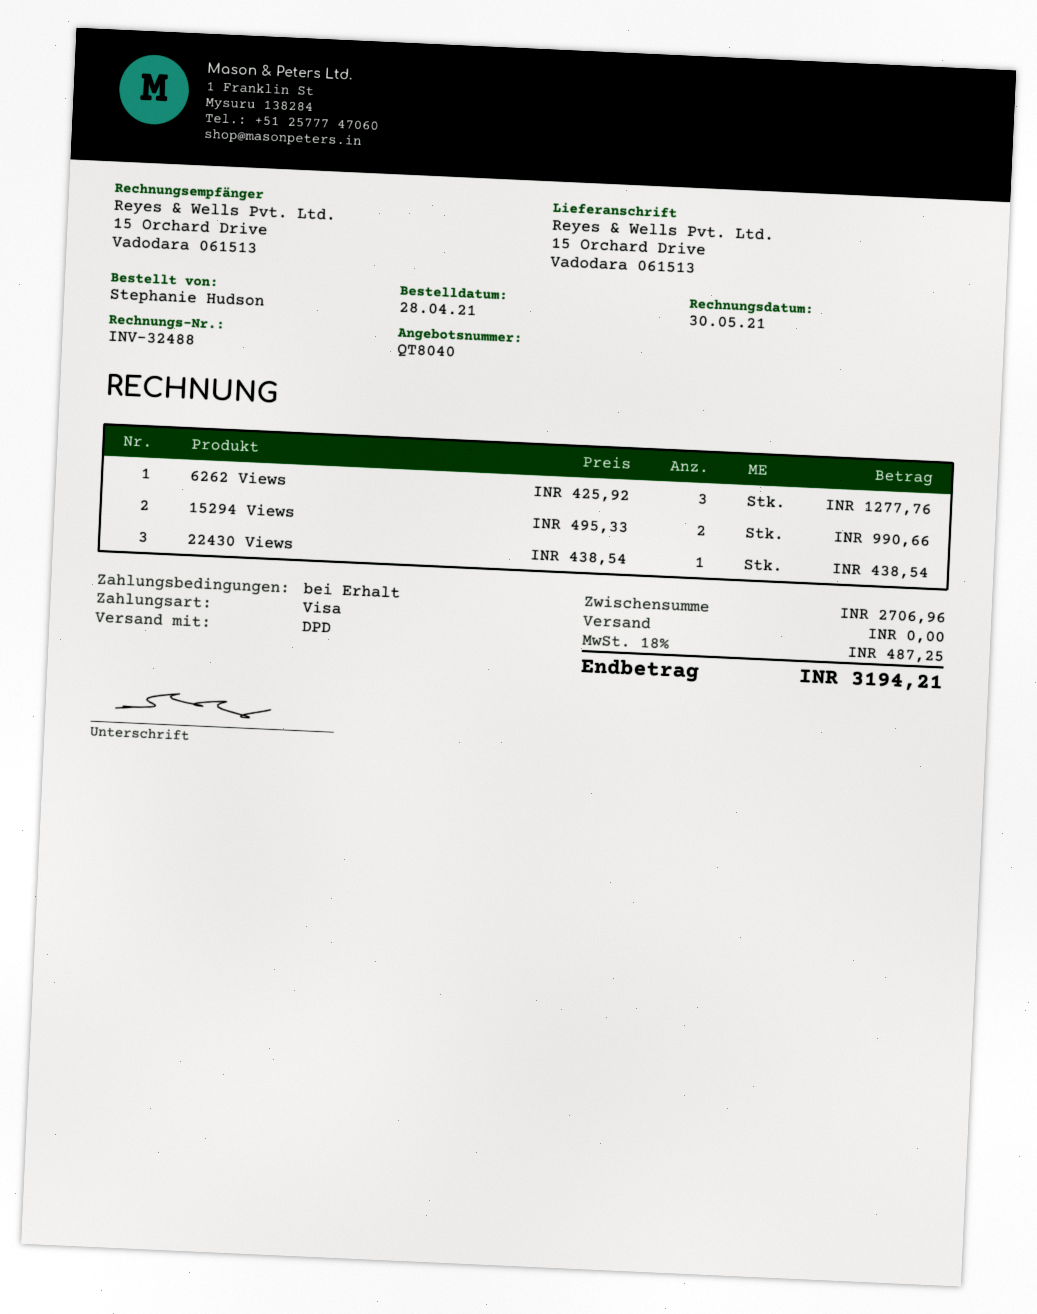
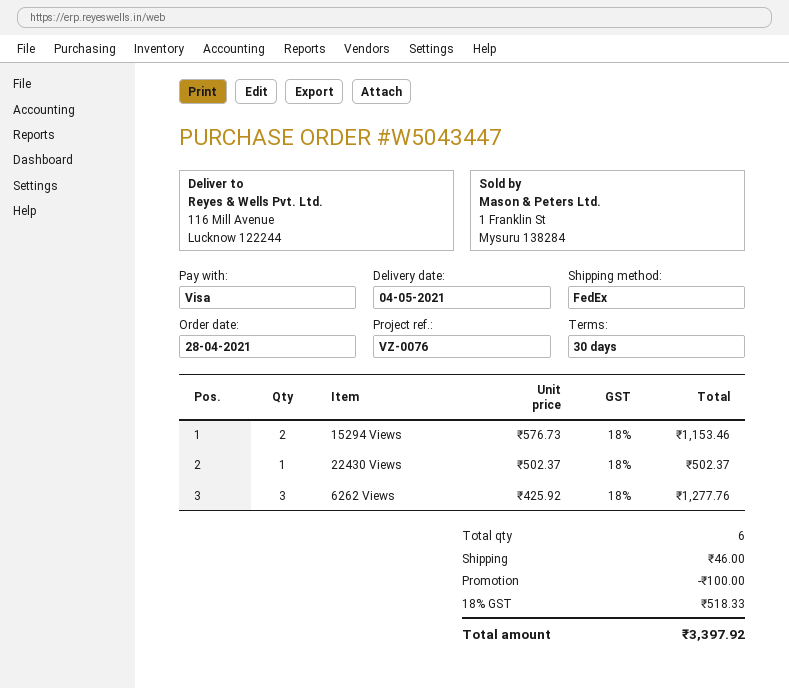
payment terms: on receipt -> 30 days
shipping method: DPD -> FedEx
ship to: 15 Orchard Drive, Vadodara 061513 -> 116 Mill Avenue, Lucknow 122244
15294 Views: 2 x 495.33 = 990.66 -> 2 x 576.73 = 1153.46
22430 Views: 1 x 438.54 = 438.54 -> 1 x 502.37 = 502.37
discount: none -> 100.00
shipping: 0.00 -> 46.00
tax: 18% = 487.25 -> 18% = 518.33
total: 3194.21 -> 3397.92

